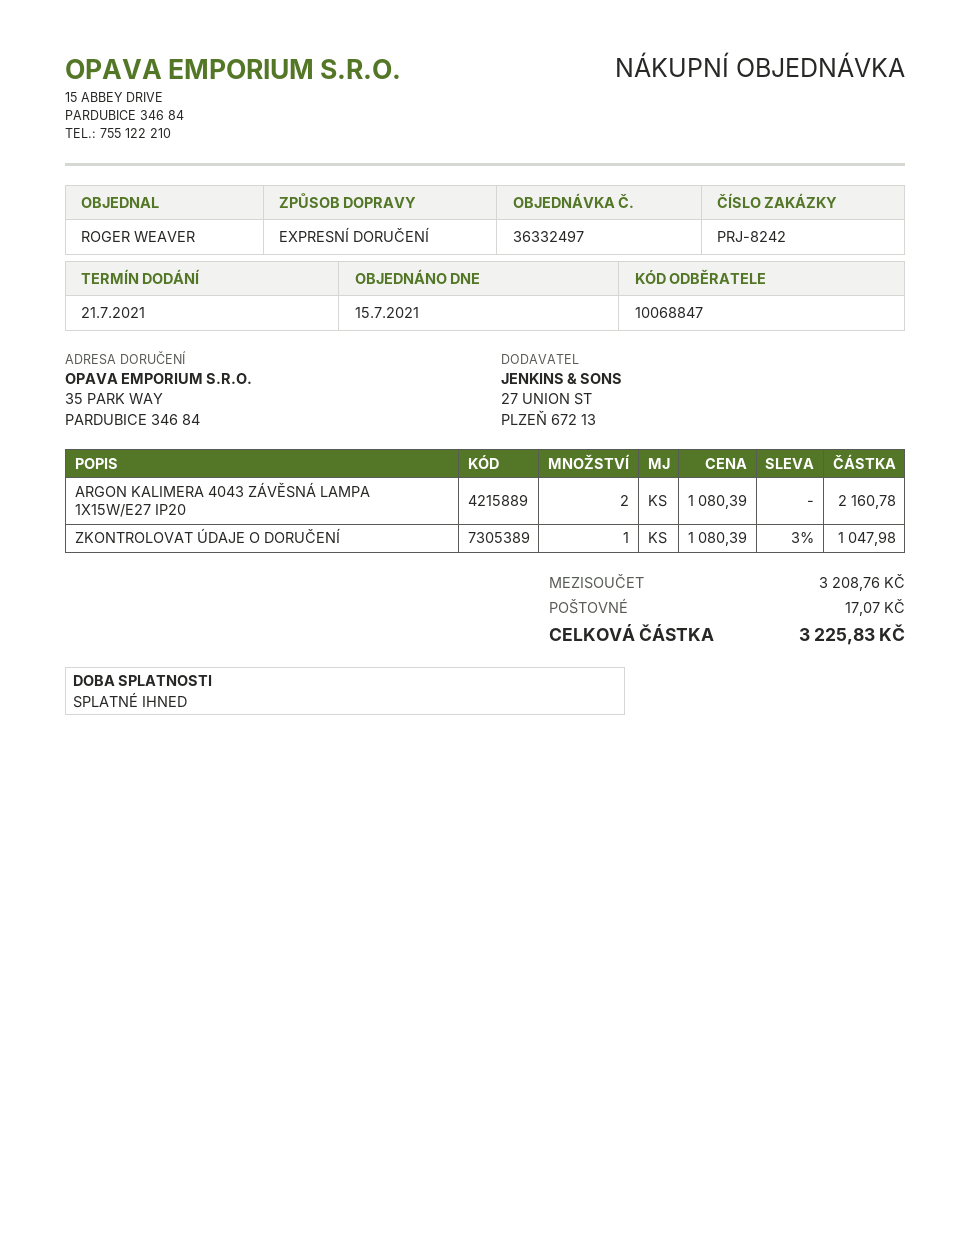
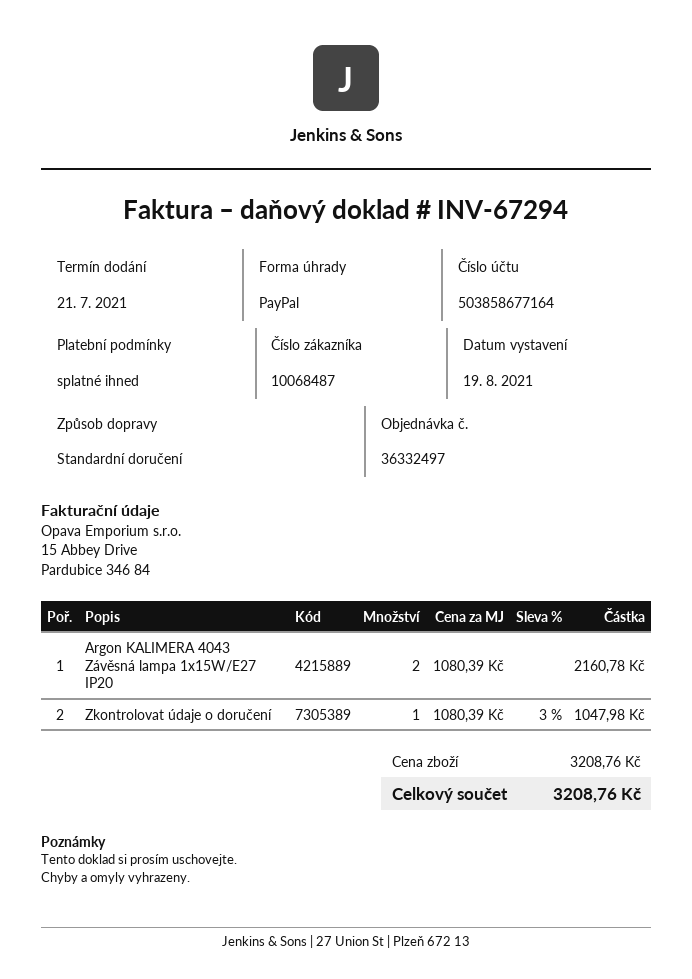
customer number: 10068847 -> 10068487
shipping method: express -> standard
shipping: 17.07 -> none
total: 3225.83 -> 3208.76

